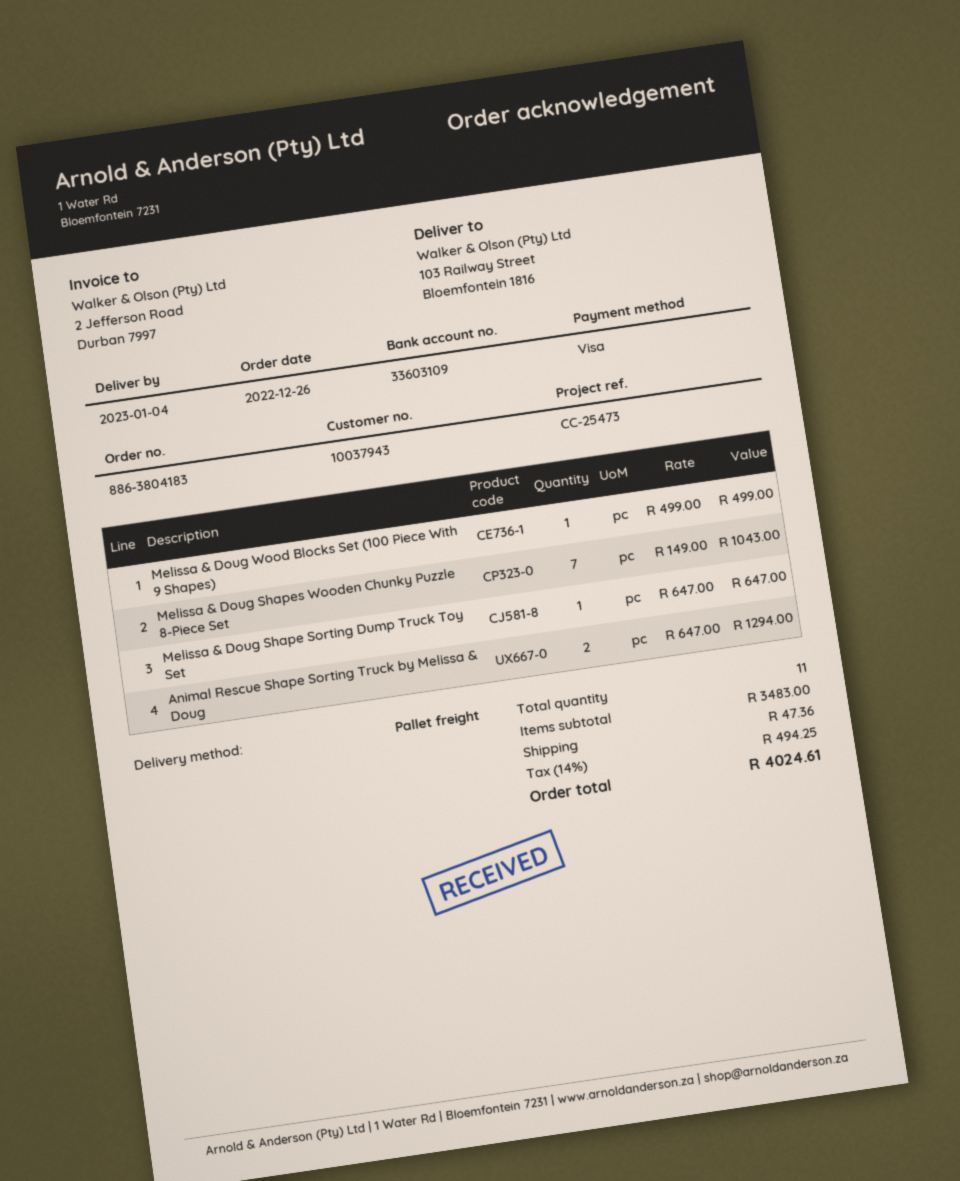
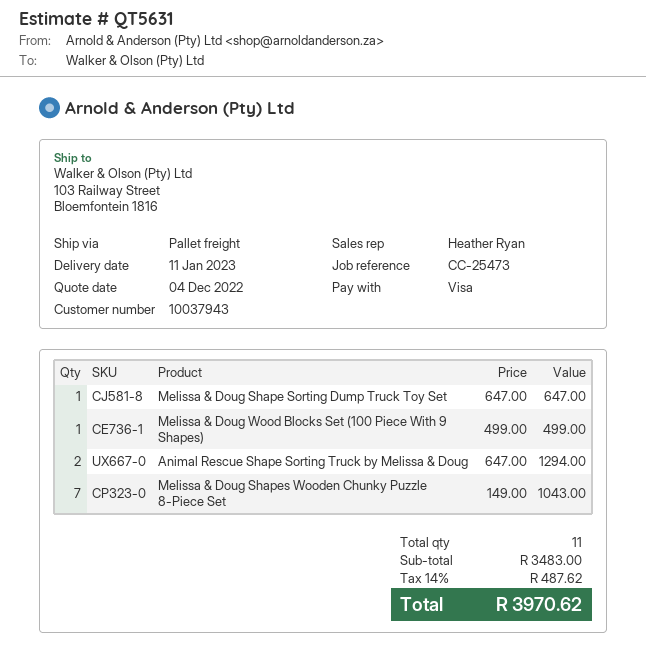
delivery date: 2023-01-04 -> 2023-01-11
shipping: 47.36 -> none
tax: 14% = 494.25 -> 14% = 487.62
total: 4024.61 -> 3970.62

